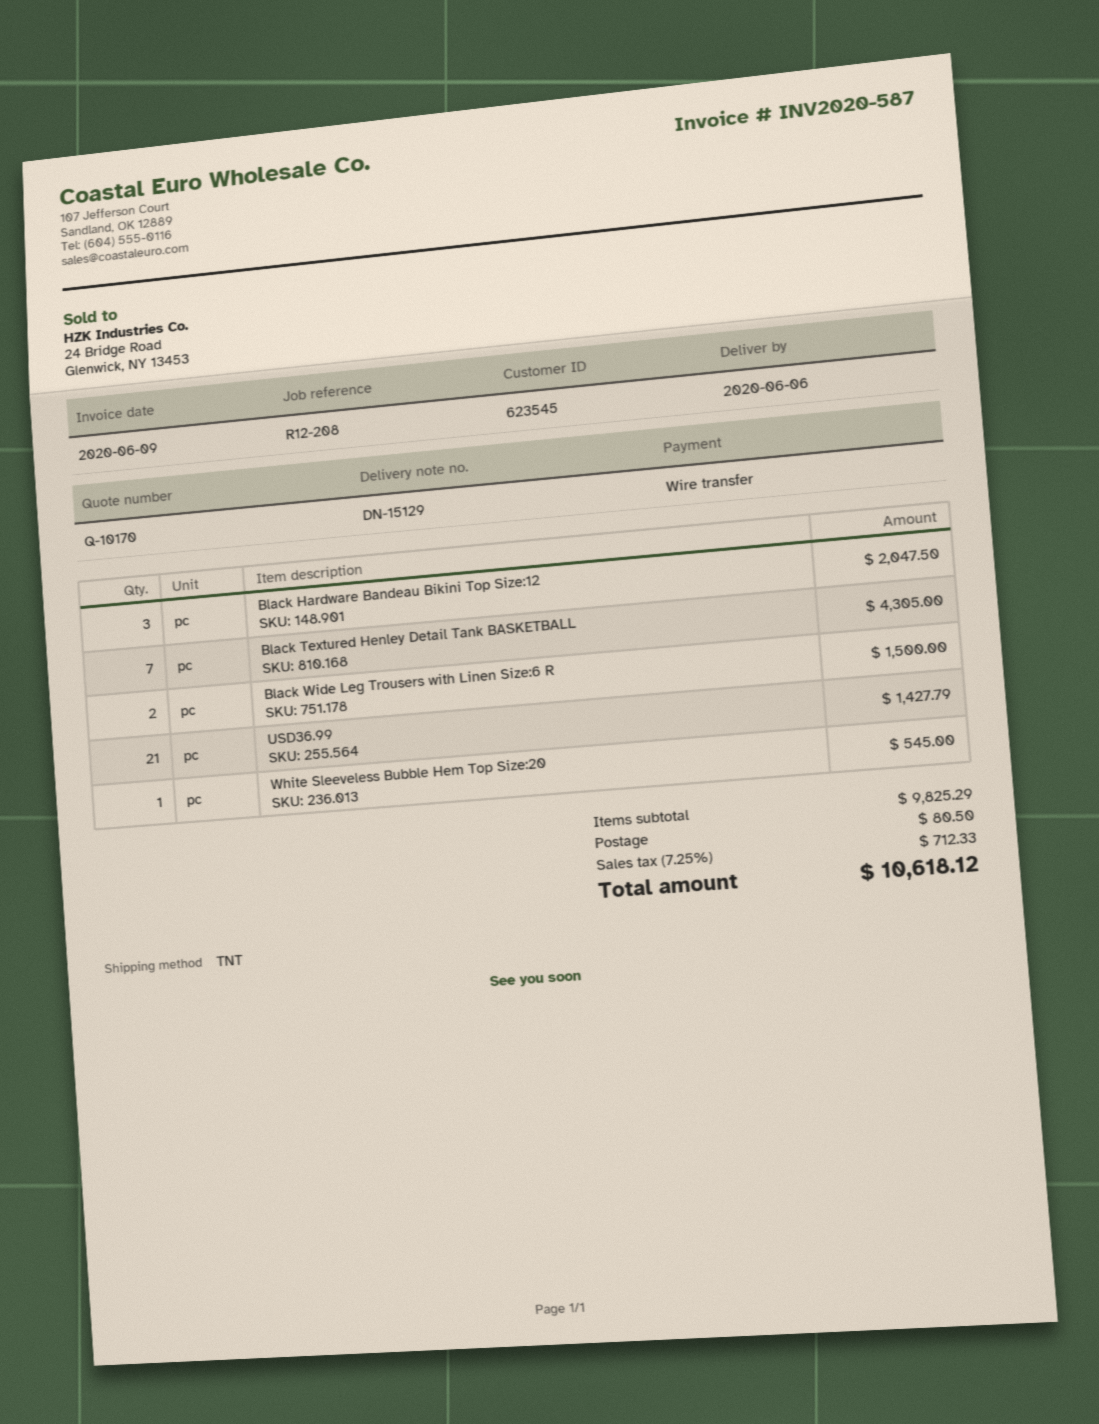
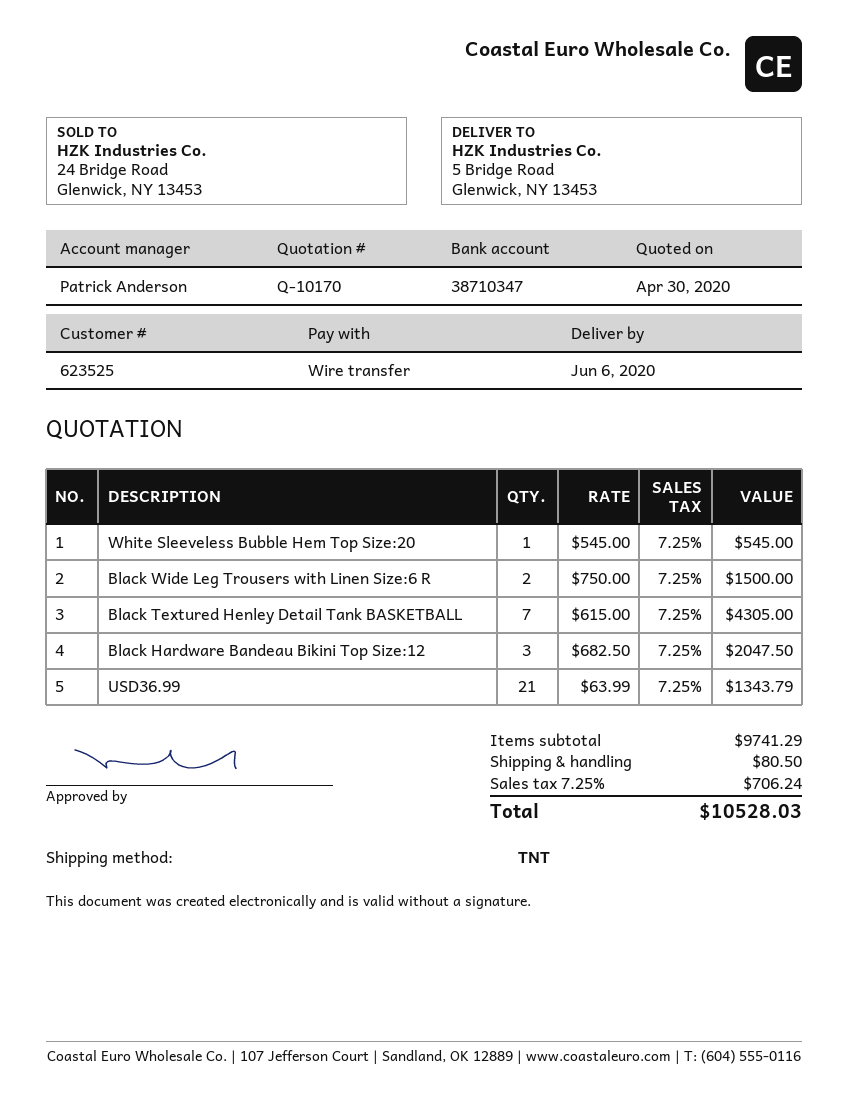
customer number: 623545 -> 623525
USD36.99: 21 for 1427.79 -> 21 for 1343.79
subtotal: 9825.29 -> 9741.29
tax: 7.25% = 712.33 -> 7.25% = 706.24
total: 10618.12 -> 10528.03

